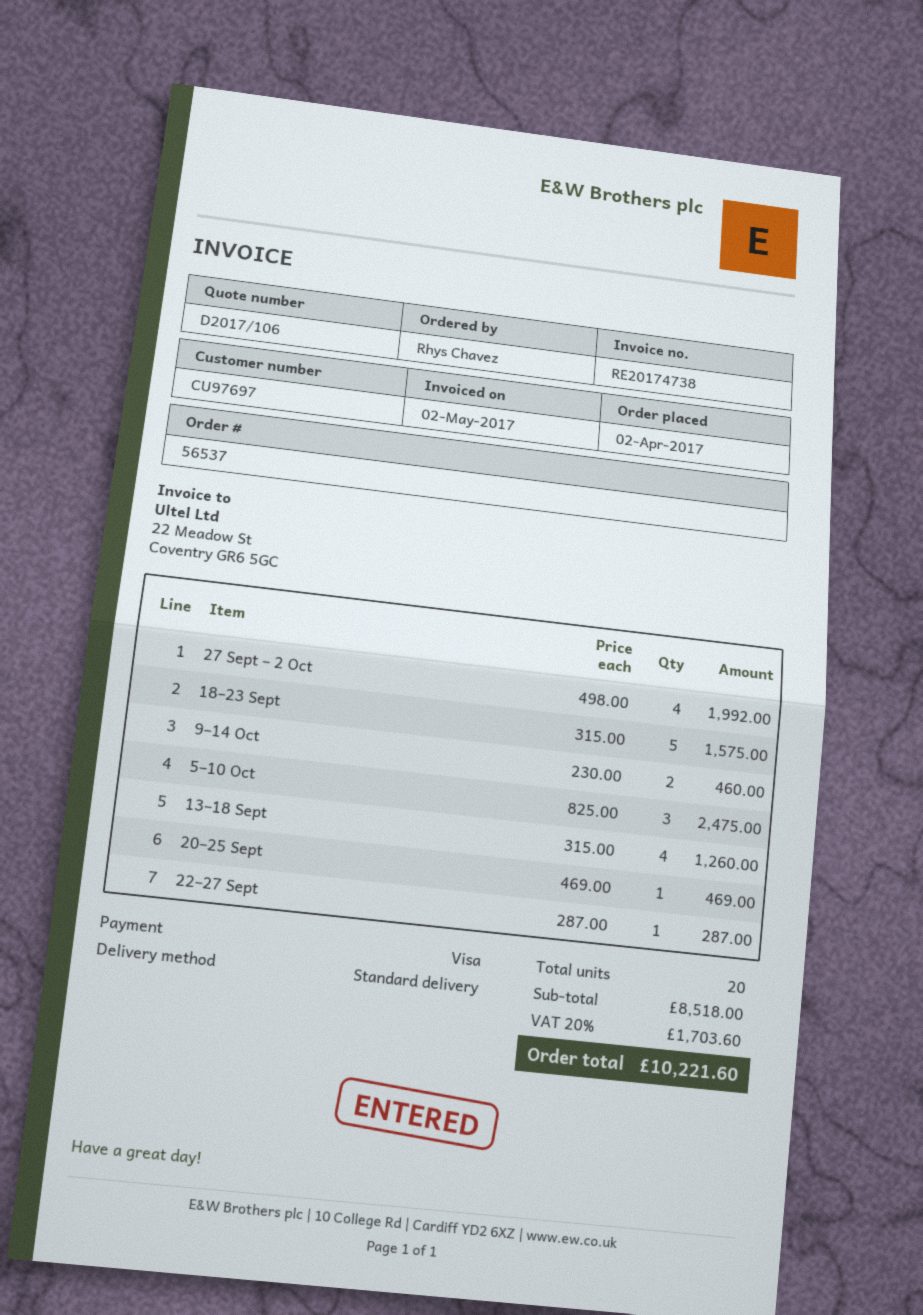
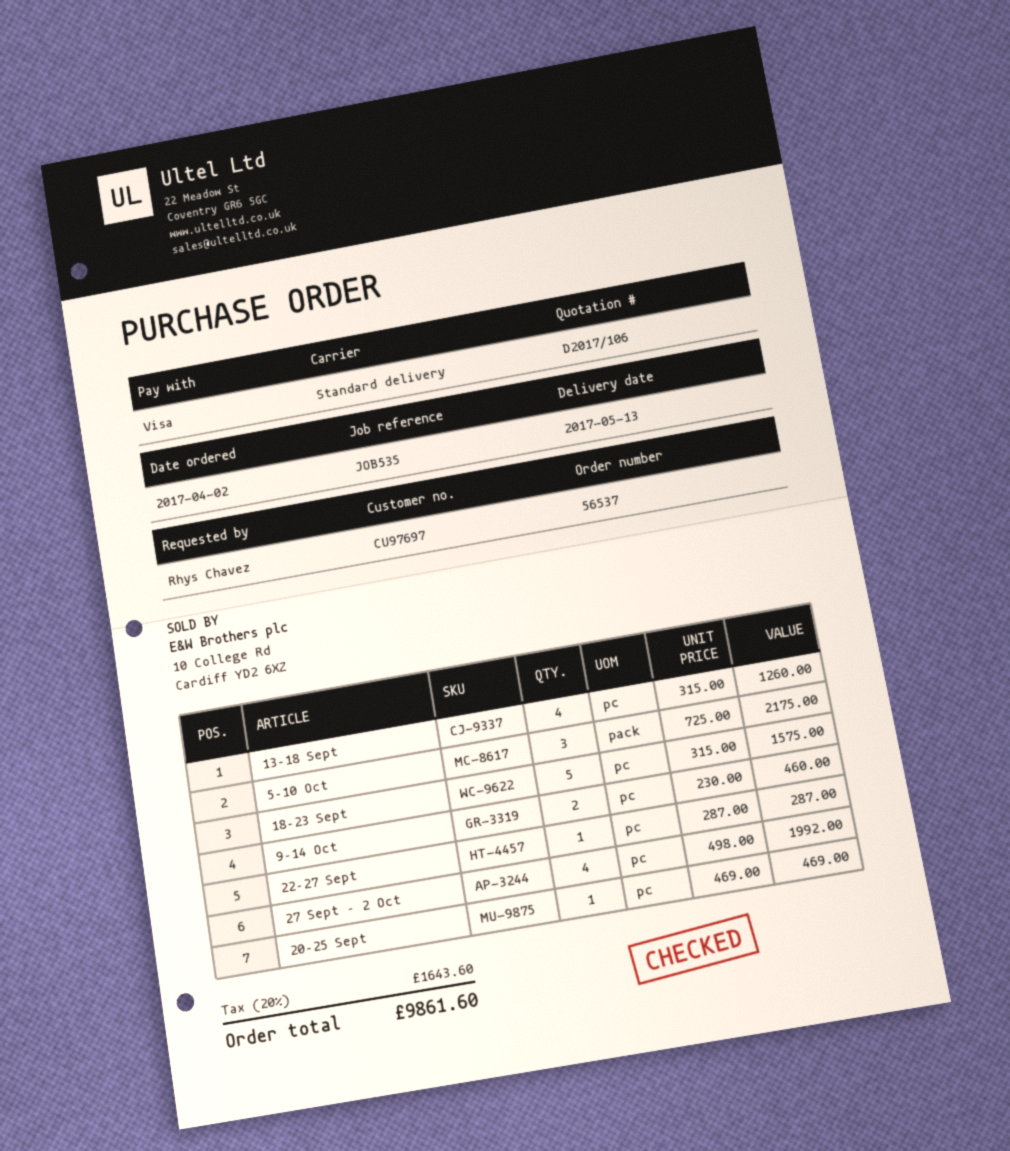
5–10 Oct: 3 x 825.00 = 2475.00 -> 3 x 725.00 = 2175.00
tax: 20% = 1703.60 -> 20% = 1643.60
total: 10221.60 -> 9861.60

